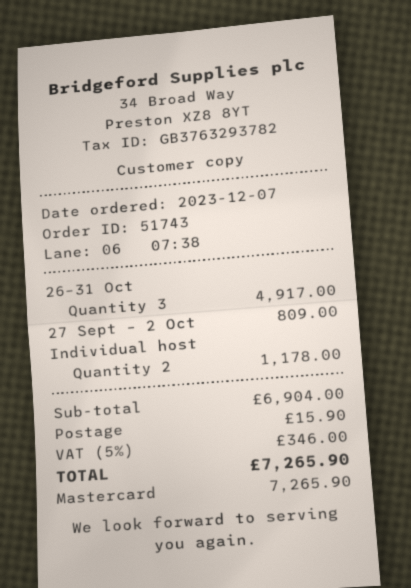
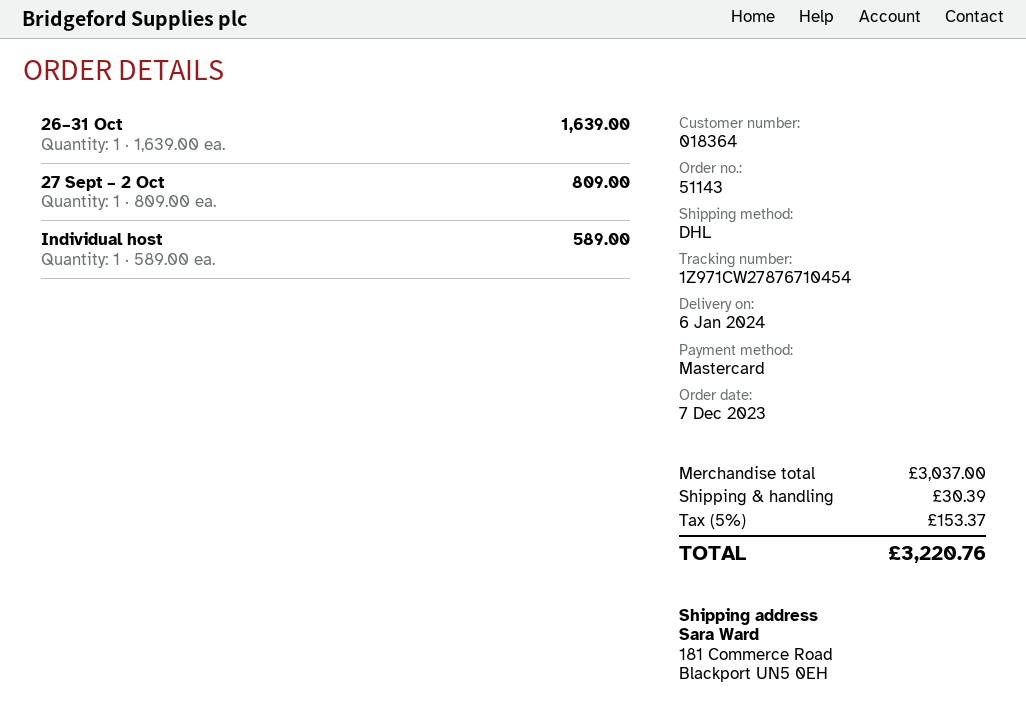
order number: 51743 -> 51143
26–31 Oct: 3 for 4917.00 -> 1 for 1639.00
Individual host: 2 for 1178.00 -> 1 for 589.00
subtotal: 6904.00 -> 3037.00
shipping: 15.90 -> 30.39
tax: 5% = 346.00 -> 5% = 153.37
total: 7265.90 -> 3220.76

